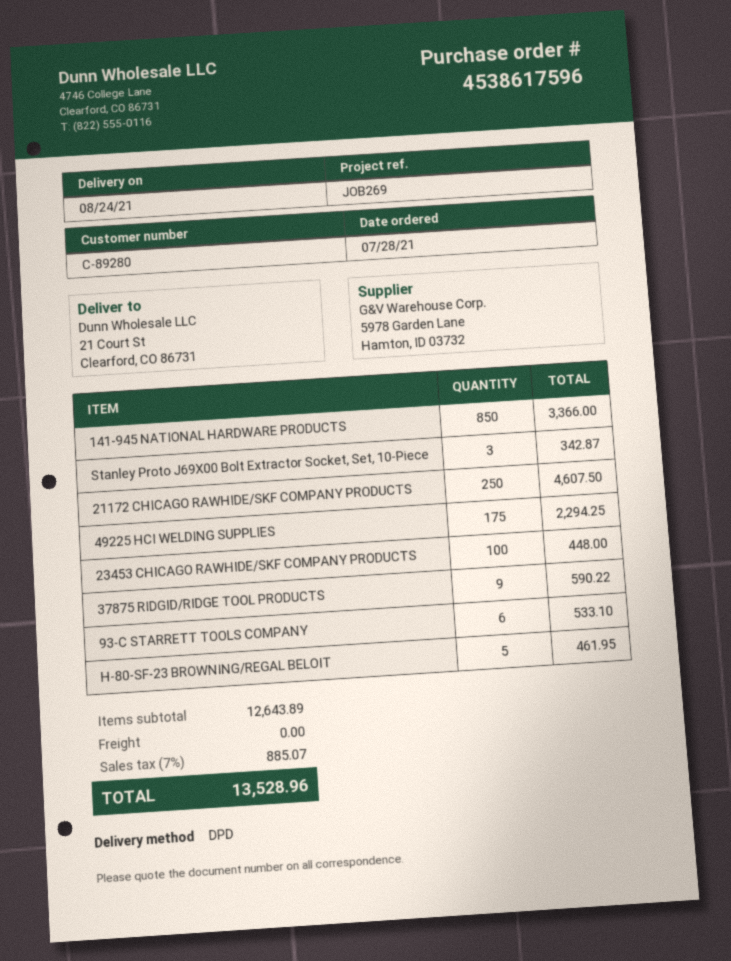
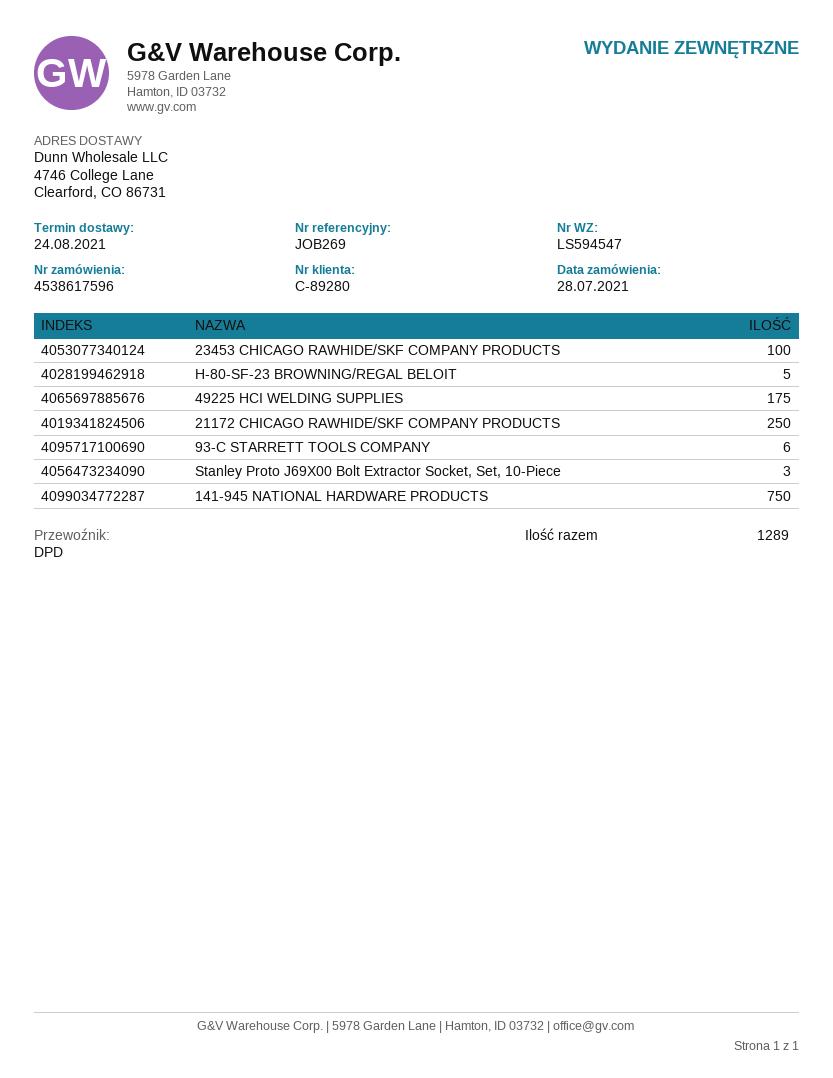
ship to: 21 Court St, Clearford, CO 86731 -> 4746 College Lane, Clearford, CO 86731
141-945 NATIONAL HARDWARE PRODUCTS: 850 -> 750
37875 RIDGID/RIDGE TOOL PRODUCTS: 9 -> none

